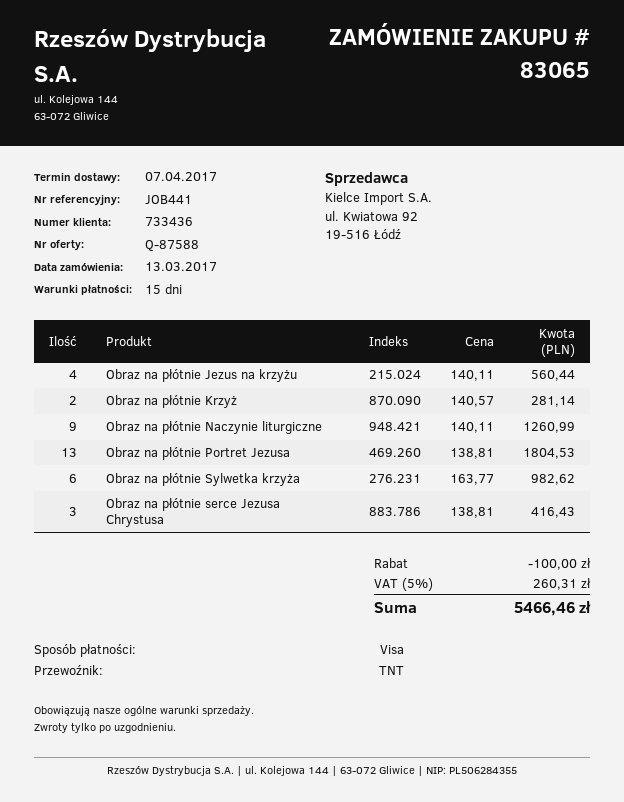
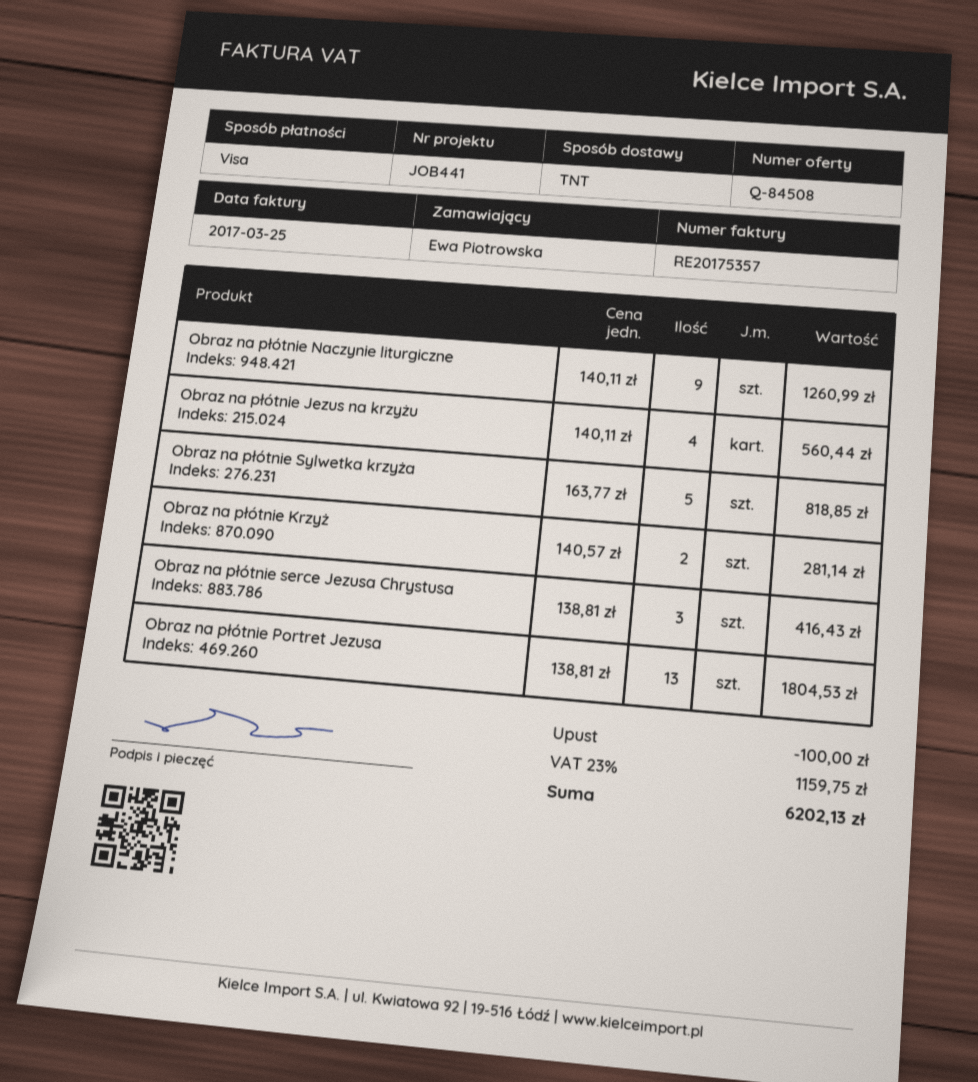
quote number: Q-87588 -> Q-84508
Obraz na płótnie Sylwetka krzyża: 6 x 163.77 = 982.62 -> 5 x 163.77 = 818.85
tax: 5% = 260.31 -> 23% = 1159.75
total: 5466.46 -> 6202.13

